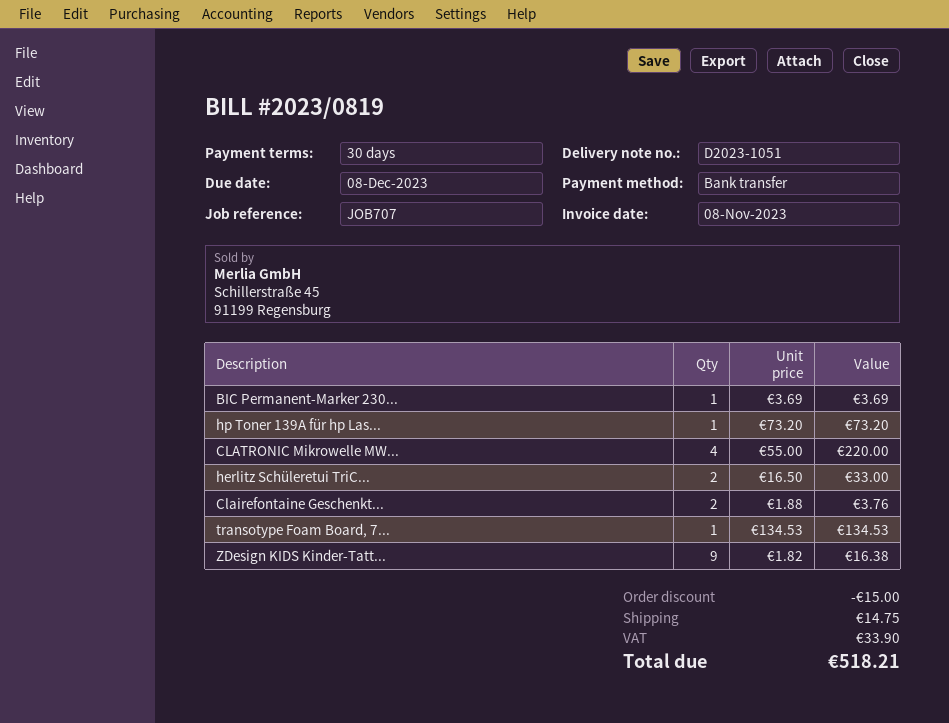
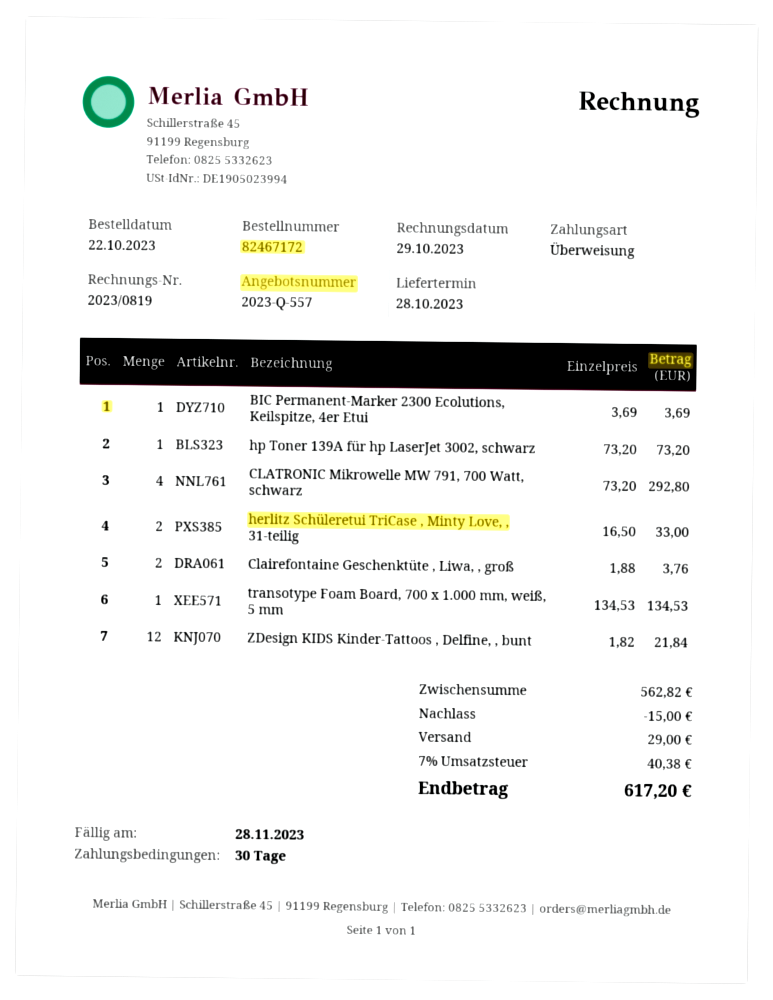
invoice date: 2023-11-08 -> 2023-10-29
due date: 2023-12-08 -> 2023-11-28
CLATRONIC Mikrowelle MW...: 4 x 55.00 = 220.00 -> 4 x 73.20 = 292.80
ZDesign KIDS Kinder-Tatt...: 9 x 1.82 = 16.38 -> 12 x 1.82 = 21.84
shipping: 14.75 -> 29.00
tax: 33.90 -> 40.38
total: 518.21 -> 617.20

